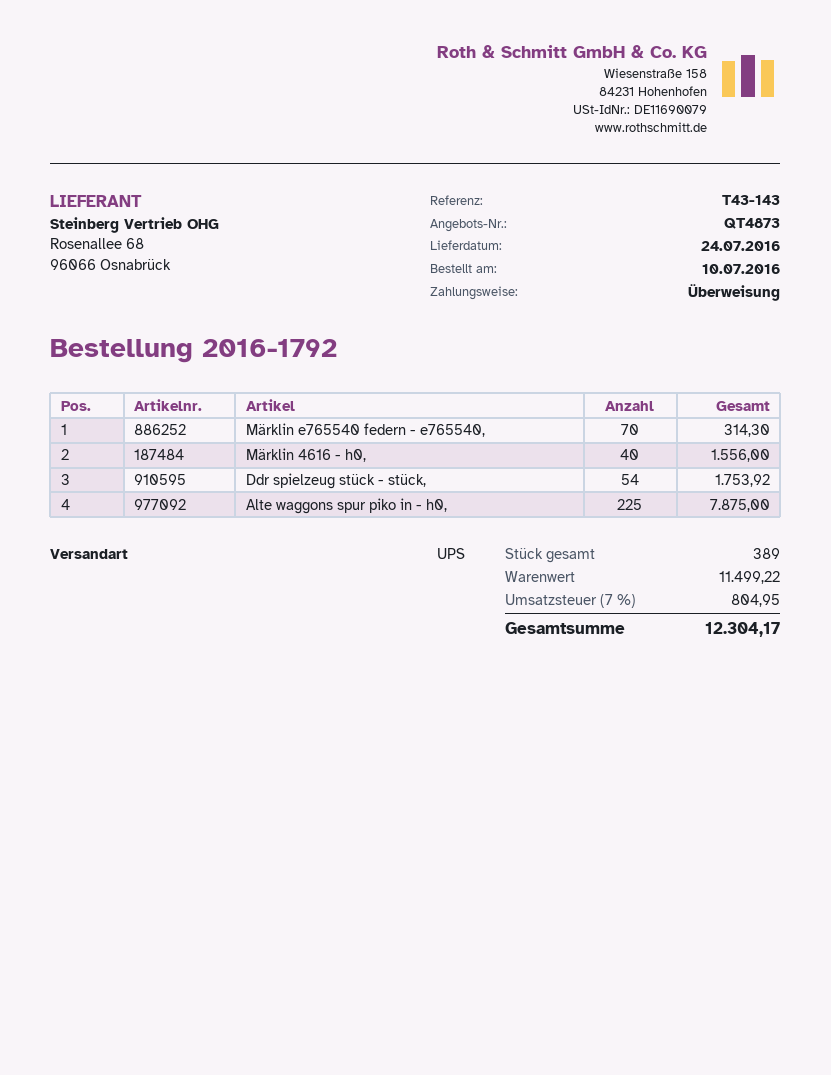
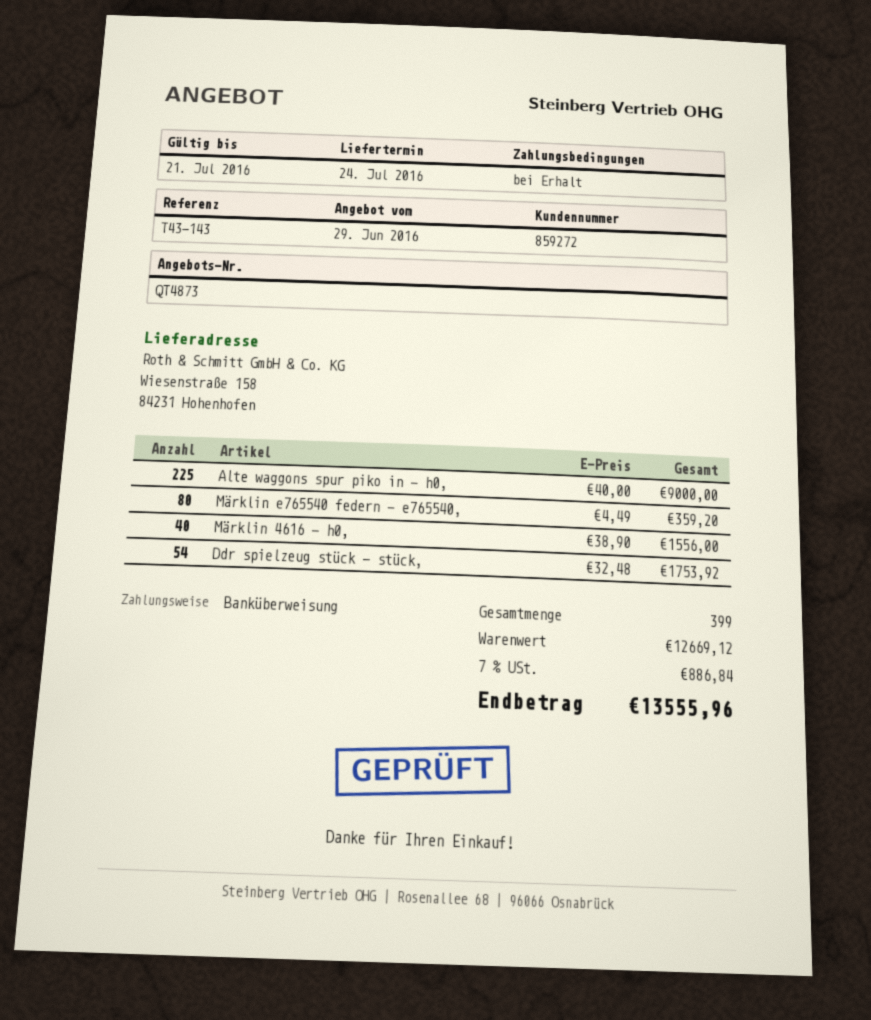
Märklin e765540 federn - e765540,: 70 for 314.30 -> 80 for 359.20
Alte waggons spur piko in - h0,: 225 for 7875.00 -> 225 for 9000.00
total quantity: 389 -> 399
subtotal: 11499.22 -> 12669.12
tax: 7% = 804.95 -> 7% = 886.84
total: 12304.17 -> 13555.96

